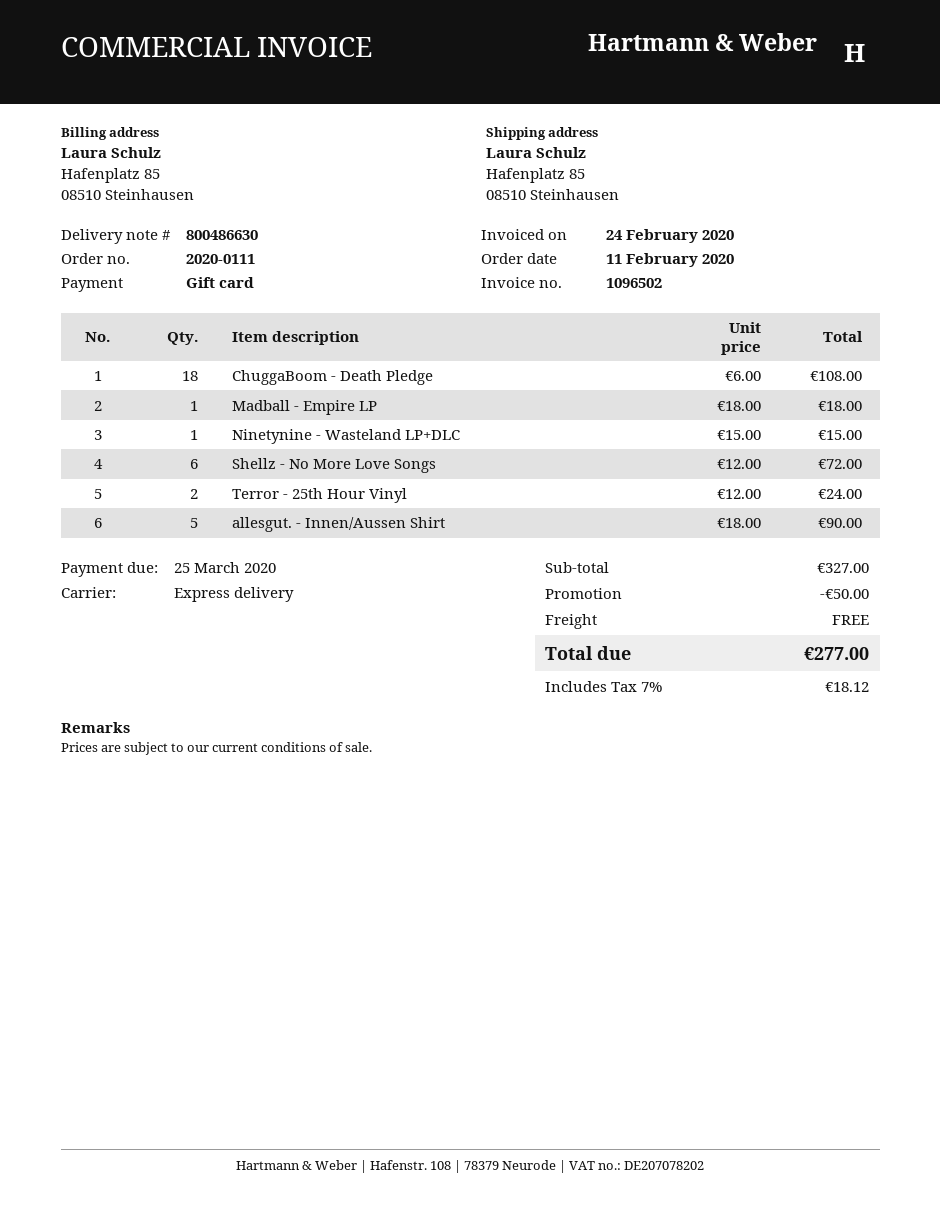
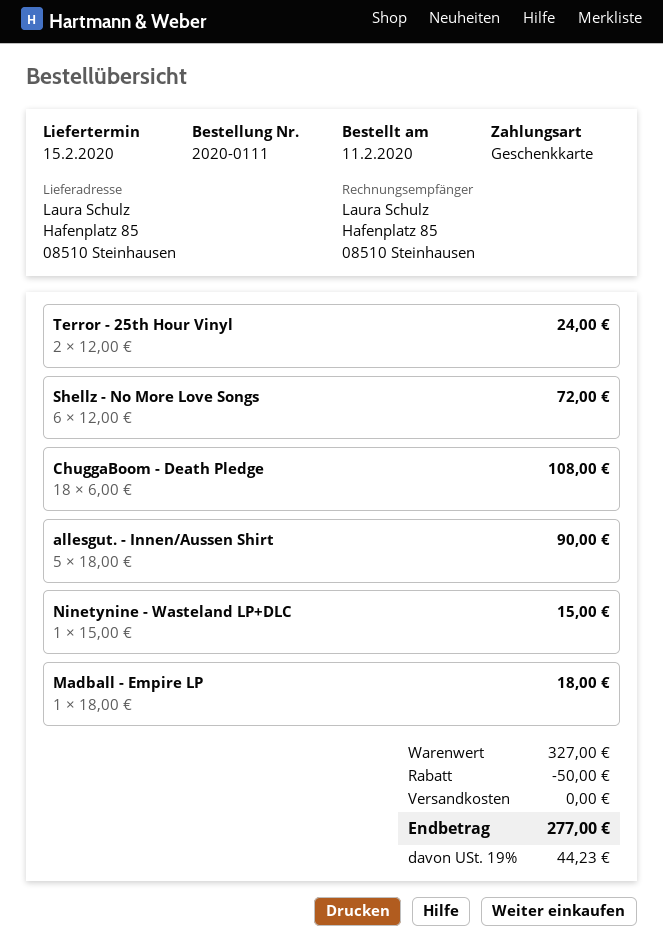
tax: 7% = 18.12 -> 19% = 44.23

